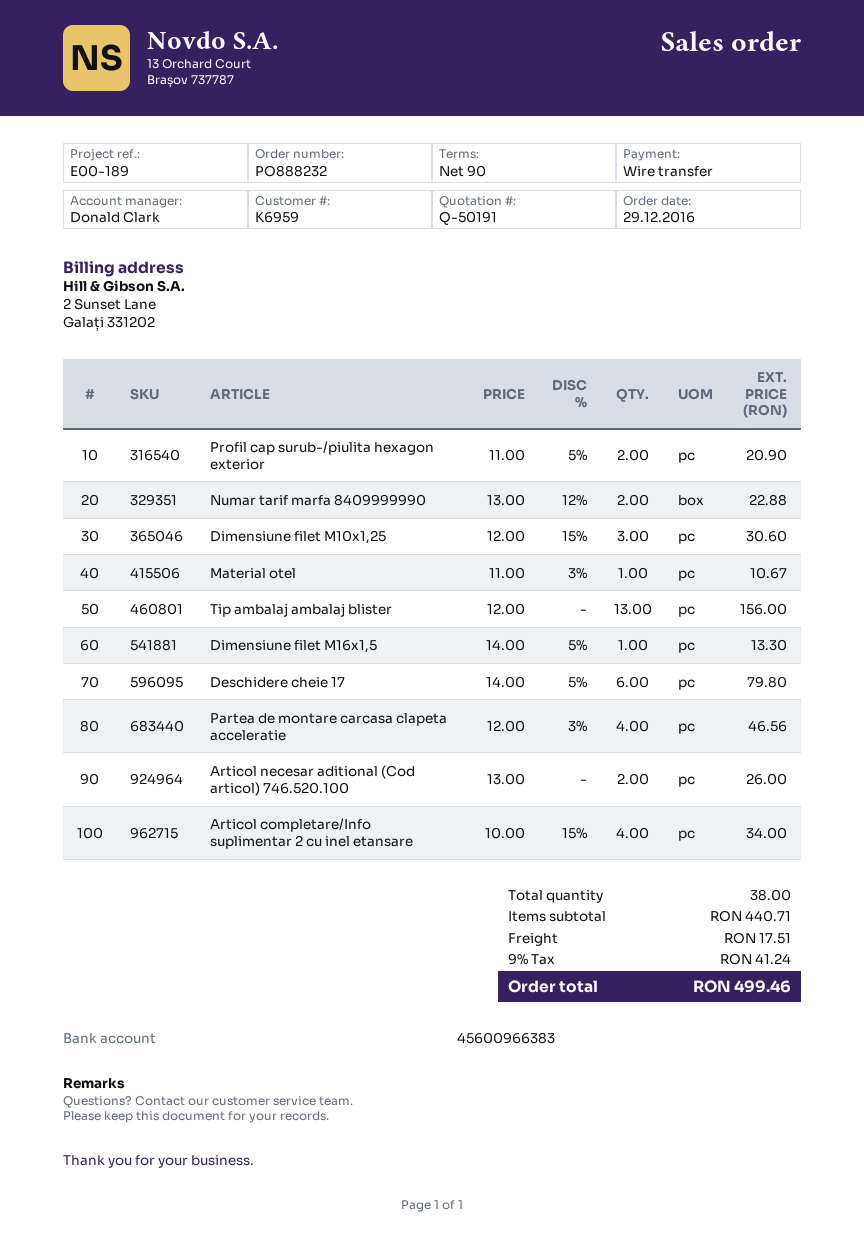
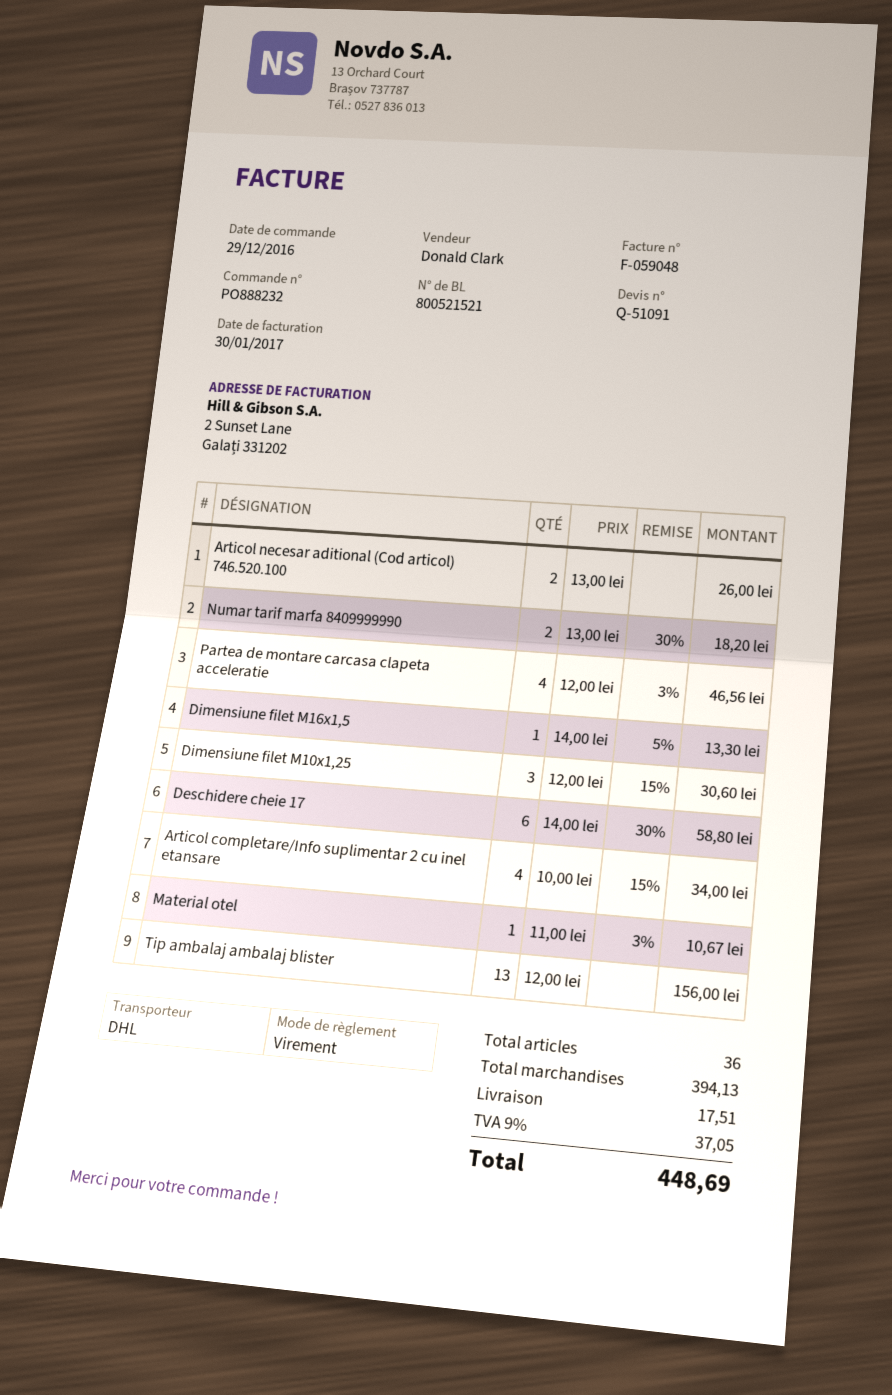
quote number: Q-50191 -> Q-51091
Profil cap surub-/piulita hexagon exterior: 2 x 11.00 - 5% = 20.90 -> none
Numar tarif marfa 8409999990: 2 x 13.00 - 12% = 22.88 -> 2 x 13.00 - 30% = 18.20
Deschidere cheie 17: 6 x 14.00 - 5% = 79.80 -> 6 x 14.00 - 30% = 58.80
total quantity: 38 -> 36
subtotal: 440.71 -> 394.13
tax: 9% = 41.24 -> 9% = 37.05
total: 499.46 -> 448.69

